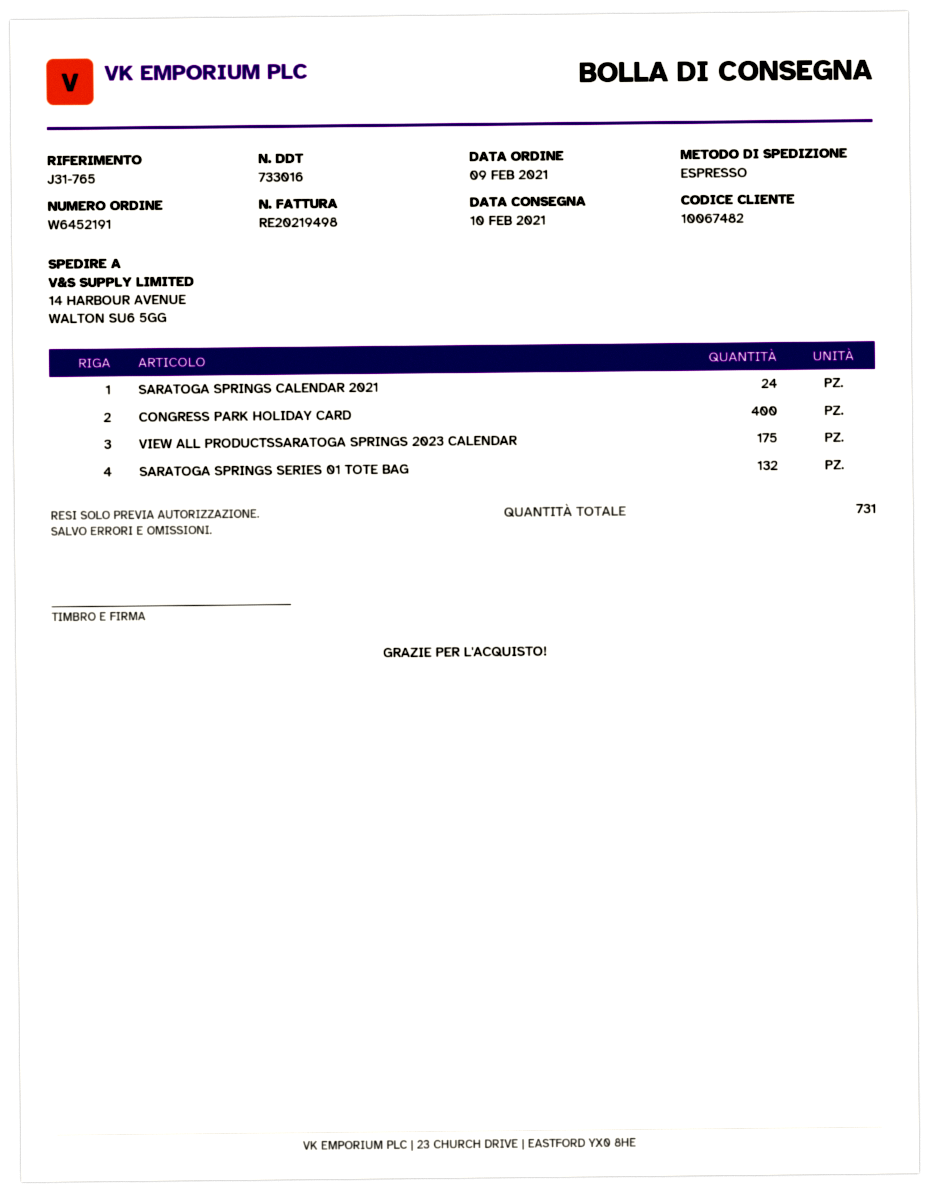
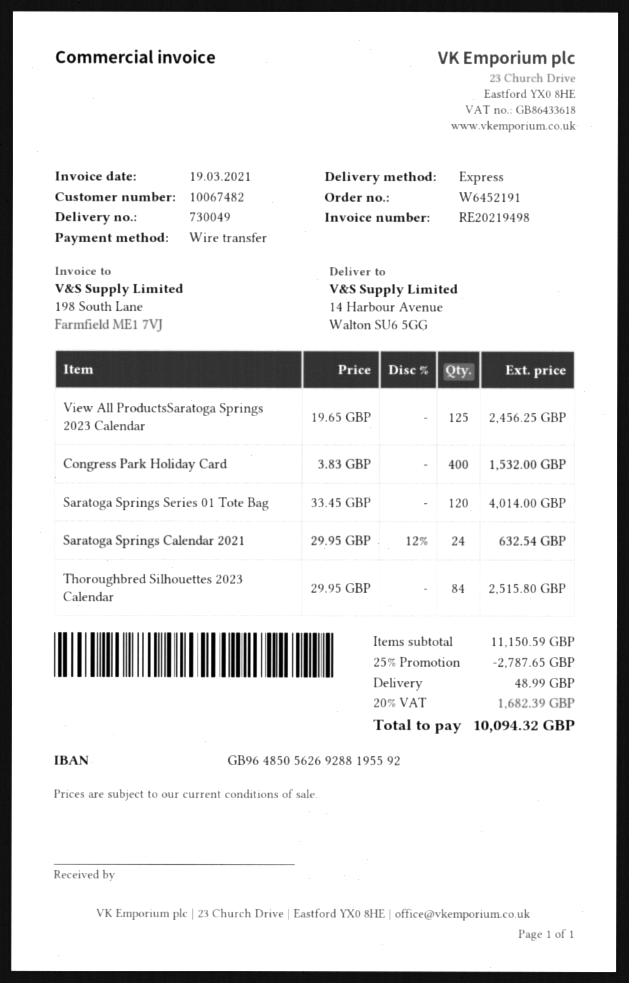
delivery note number: 733016 -> 730049
VIEW ALL PRODUCTSSARATOGA SPRINGS 2023 CALENDAR: 175 -> 125
SARATOGA SPRINGS SERIES 01 TOTE BAG: 132 -> 120
Thoroughbred Silhouettes 2023 Calendar: none -> 84

